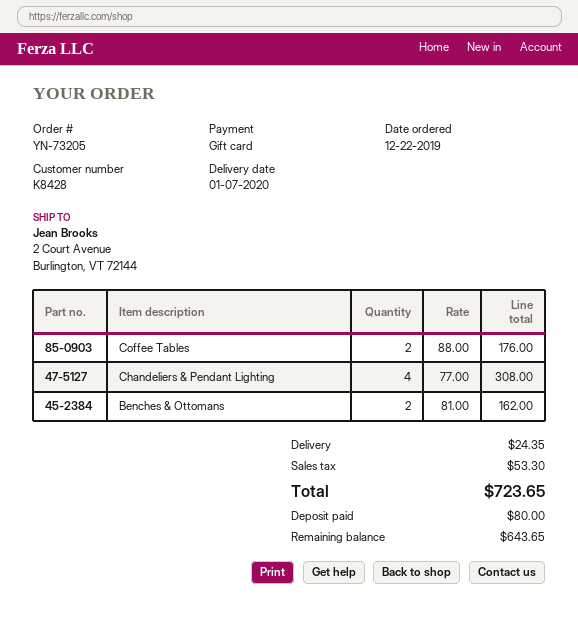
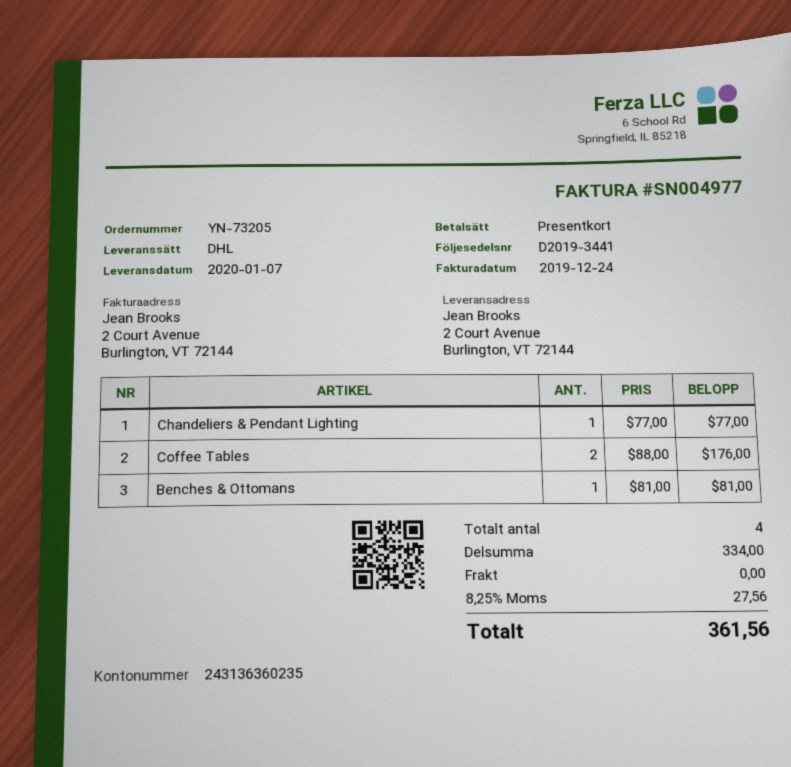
Chandeliers & Pendant Lighting: 4 x 77.00 = 308.00 -> 1 x 77.00 = 77.00
Benches & Ottomans: 2 x 81.00 = 162.00 -> 1 x 81.00 = 81.00
shipping: 24.35 -> 0.00
tax: 53.30 -> 27.56
total: 723.65 -> 361.56

